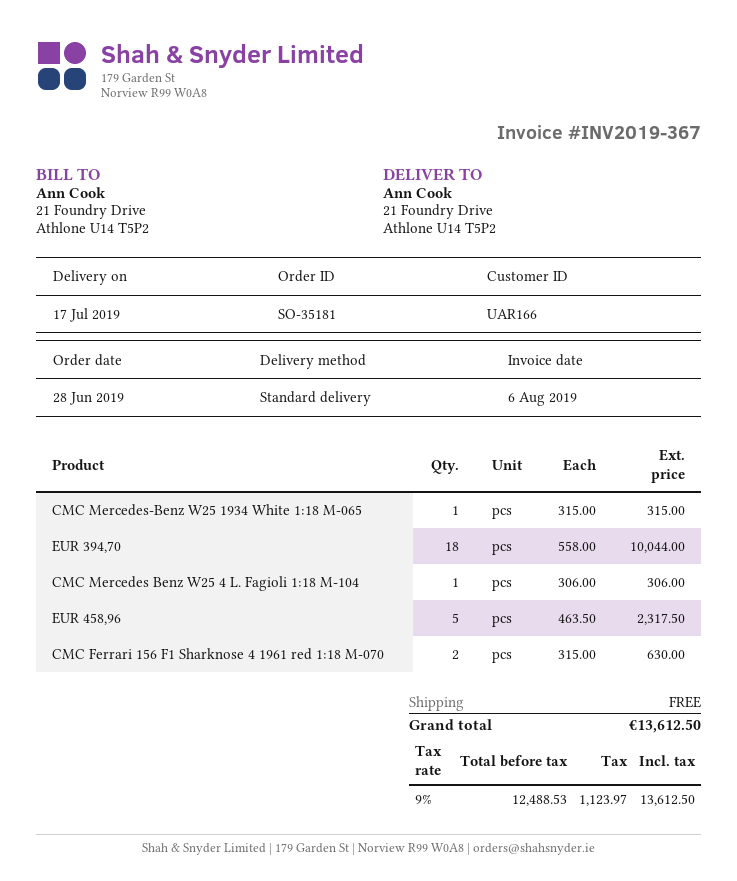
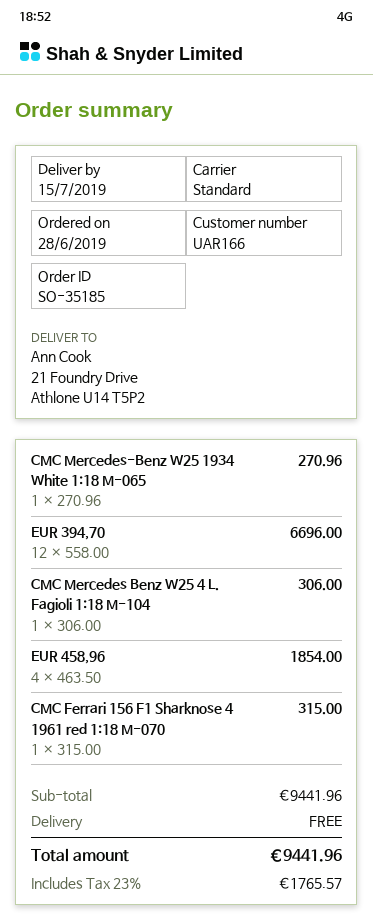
order number: SO-35181 -> SO-35185
delivery date: 2019-07-17 -> 2019-07-15
CMC Mercedes-Benz W25 1934 White 1:18 M-065: 1 x 315.00 = 315.00 -> 1 x 270.96 = 270.96
EUR 394,70: 18 x 558.00 = 10044.00 -> 12 x 558.00 = 6696.00
EUR 458,96: 5 x 463.50 = 2317.50 -> 4 x 463.50 = 1854.00
CMC Ferrari 156 F1 Sharknose 4 1961 red 1:18 M-070: 2 x 315.00 = 630.00 -> 1 x 315.00 = 315.00
tax: 9% = 1123.97 -> 23% = 1765.57
total: 13612.50 -> 9441.96

